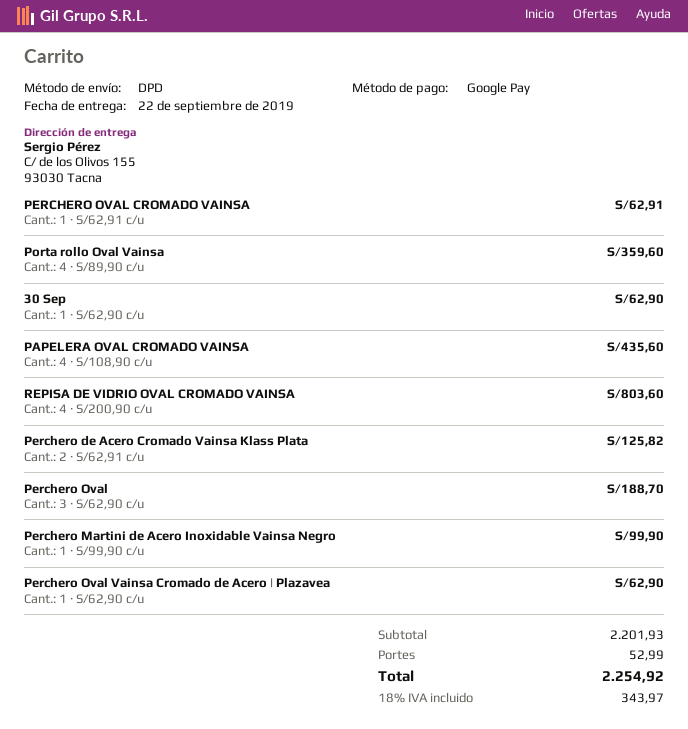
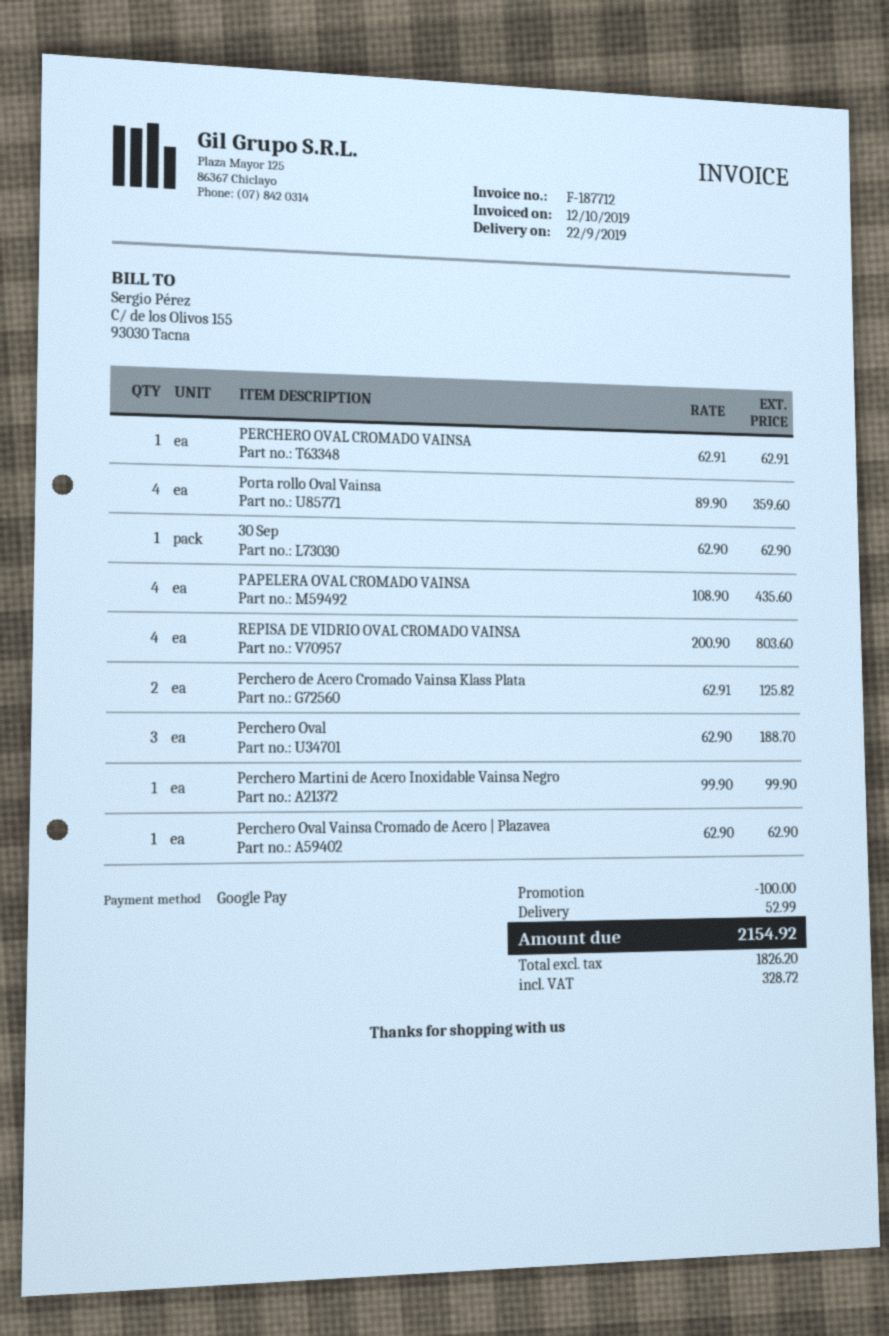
discount: none -> 100.00
tax: 343.97 -> 328.72
total: 2254.92 -> 2154.92

